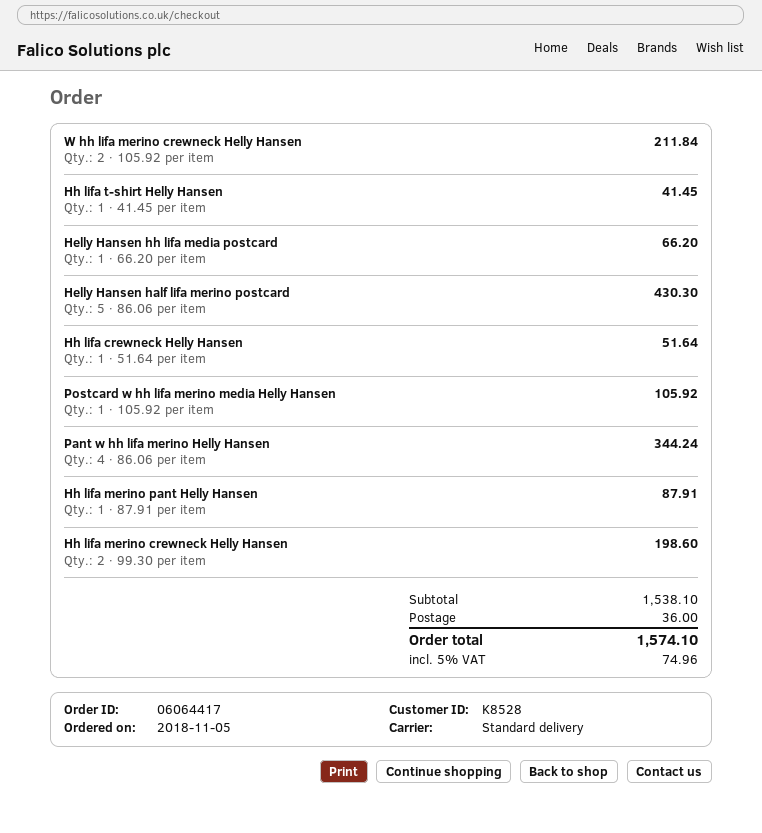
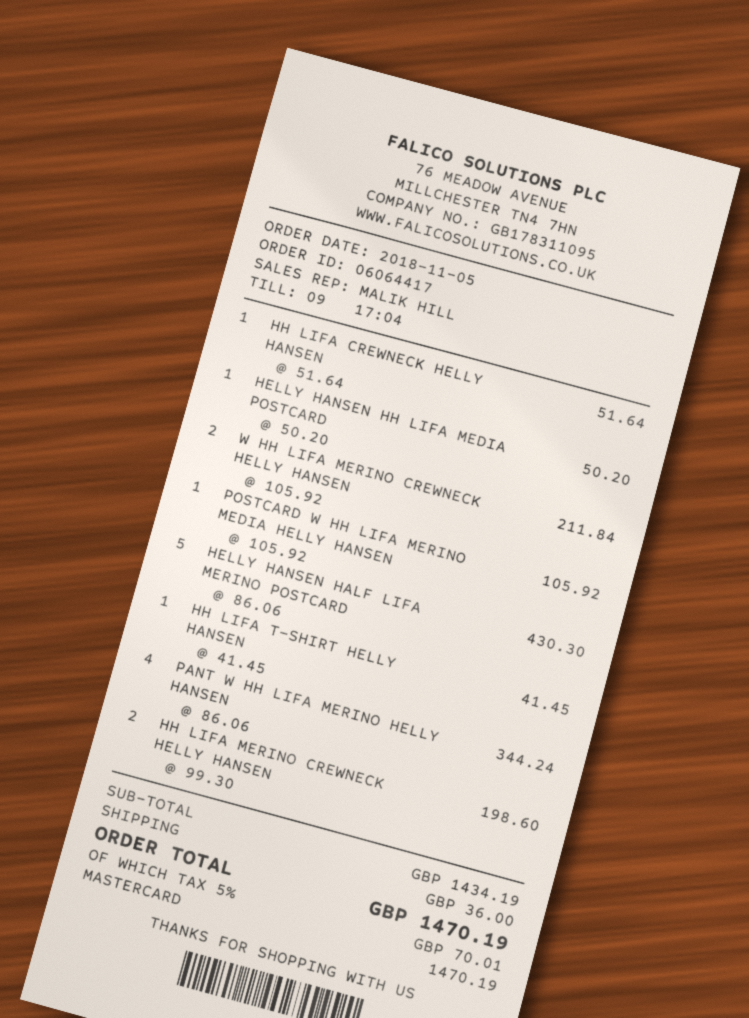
Helly Hansen hh lifa media postcard: 1 x 66.20 = 66.20 -> 1 x 50.20 = 50.20
Hh lifa merino pant Helly Hansen: 1 x 87.91 = 87.91 -> none
subtotal: 1538.10 -> 1434.19
tax: 5% = 74.96 -> 5% = 70.01
total: 1574.10 -> 1470.19

